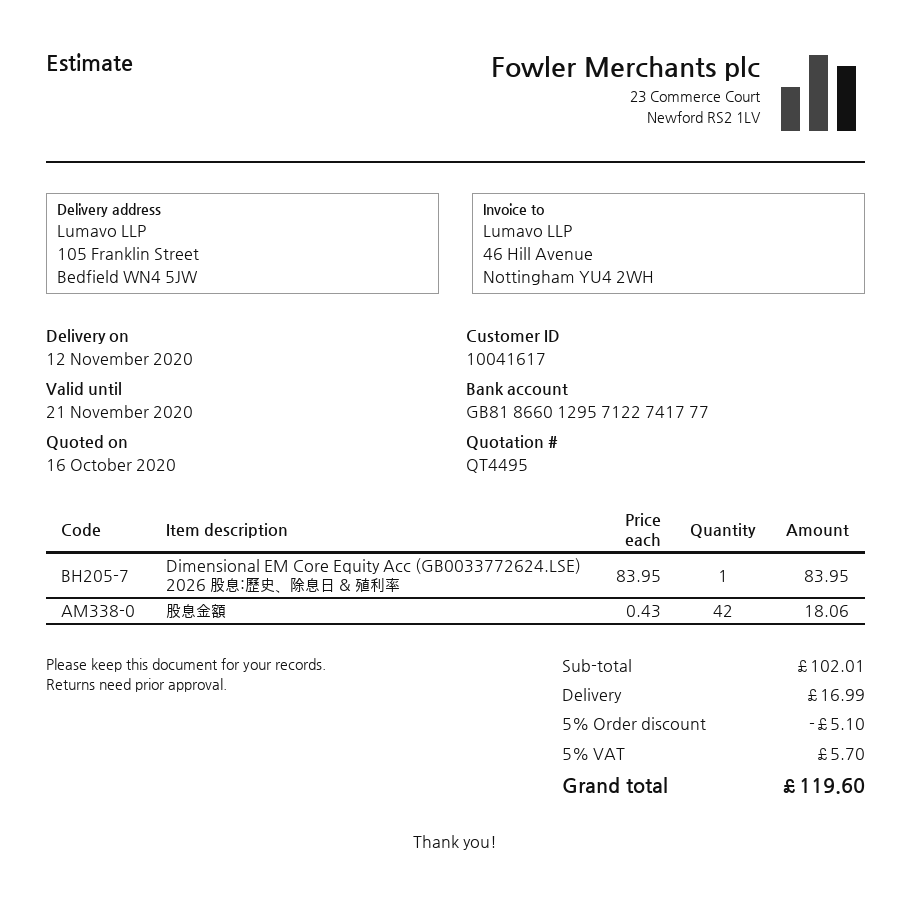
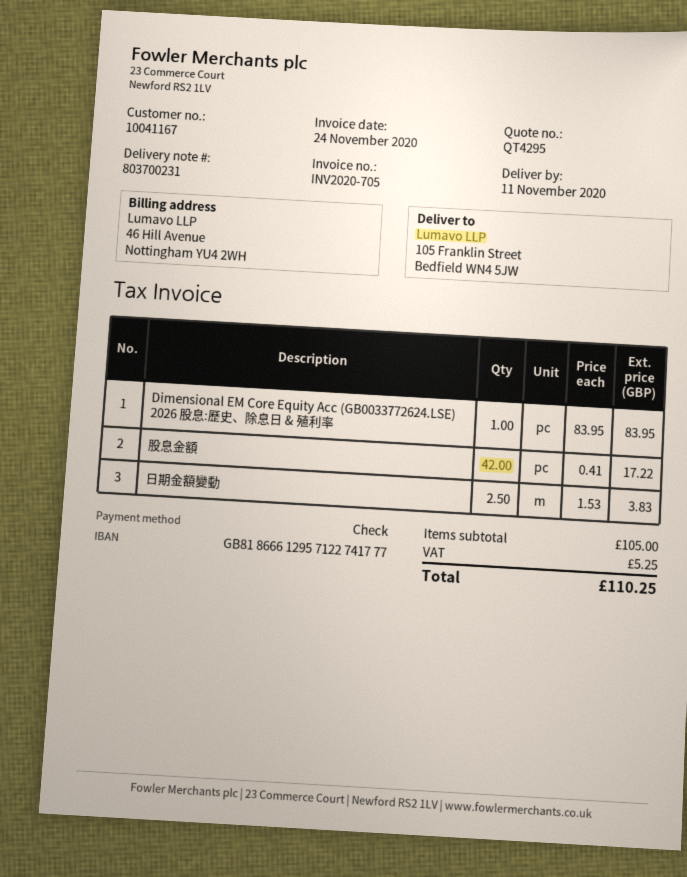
quote number: QT4495 -> QT4295
delivery date: 2020-11-12 -> 2020-11-11
customer number: 10041617 -> 10041167
bank account: GB81866012957122741777 -> GB81866612957122741777
股息金額: 42 x 0.43 = 18.06 -> 42 x 0.41 = 17.22
日期金額變動: none -> 2.5 x 1.53 = 3.83
subtotal: 102.01 -> 105.00
discount: 5% = 5.10 -> none
shipping: 16.99 -> none
tax: 5.70 -> 5.25
total: 119.60 -> 110.25

